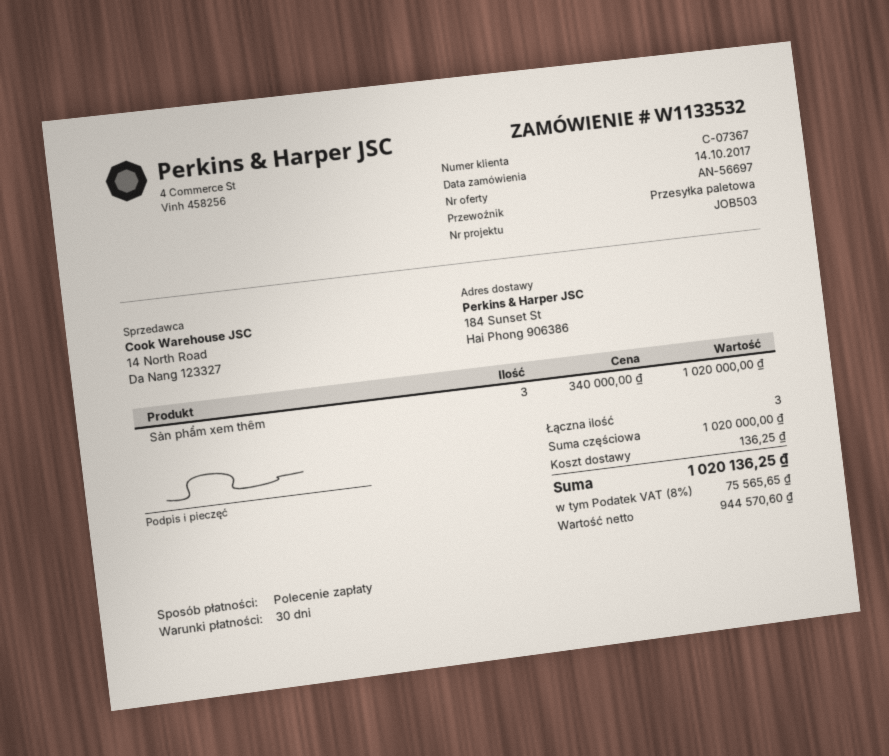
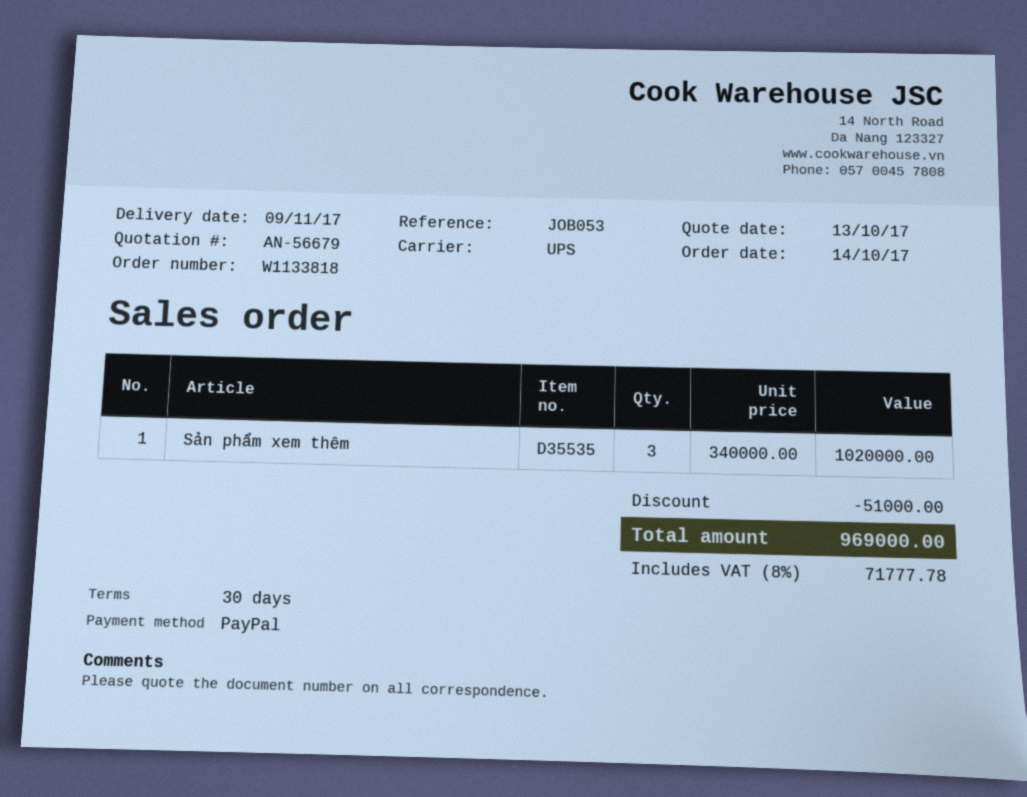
quote number: AN-56697 -> AN-56679
order number: W1133532 -> W1133818
reference: JOB503 -> JOB053
payment method: direct debit -> PayPal
shipping method: pallet freight -> UPS
discount: none -> 51000.00
shipping: 136.25 -> none
tax: 8% = 75565.65 -> 8% = 71777.78
total: 1020136.25 -> 969000.00

